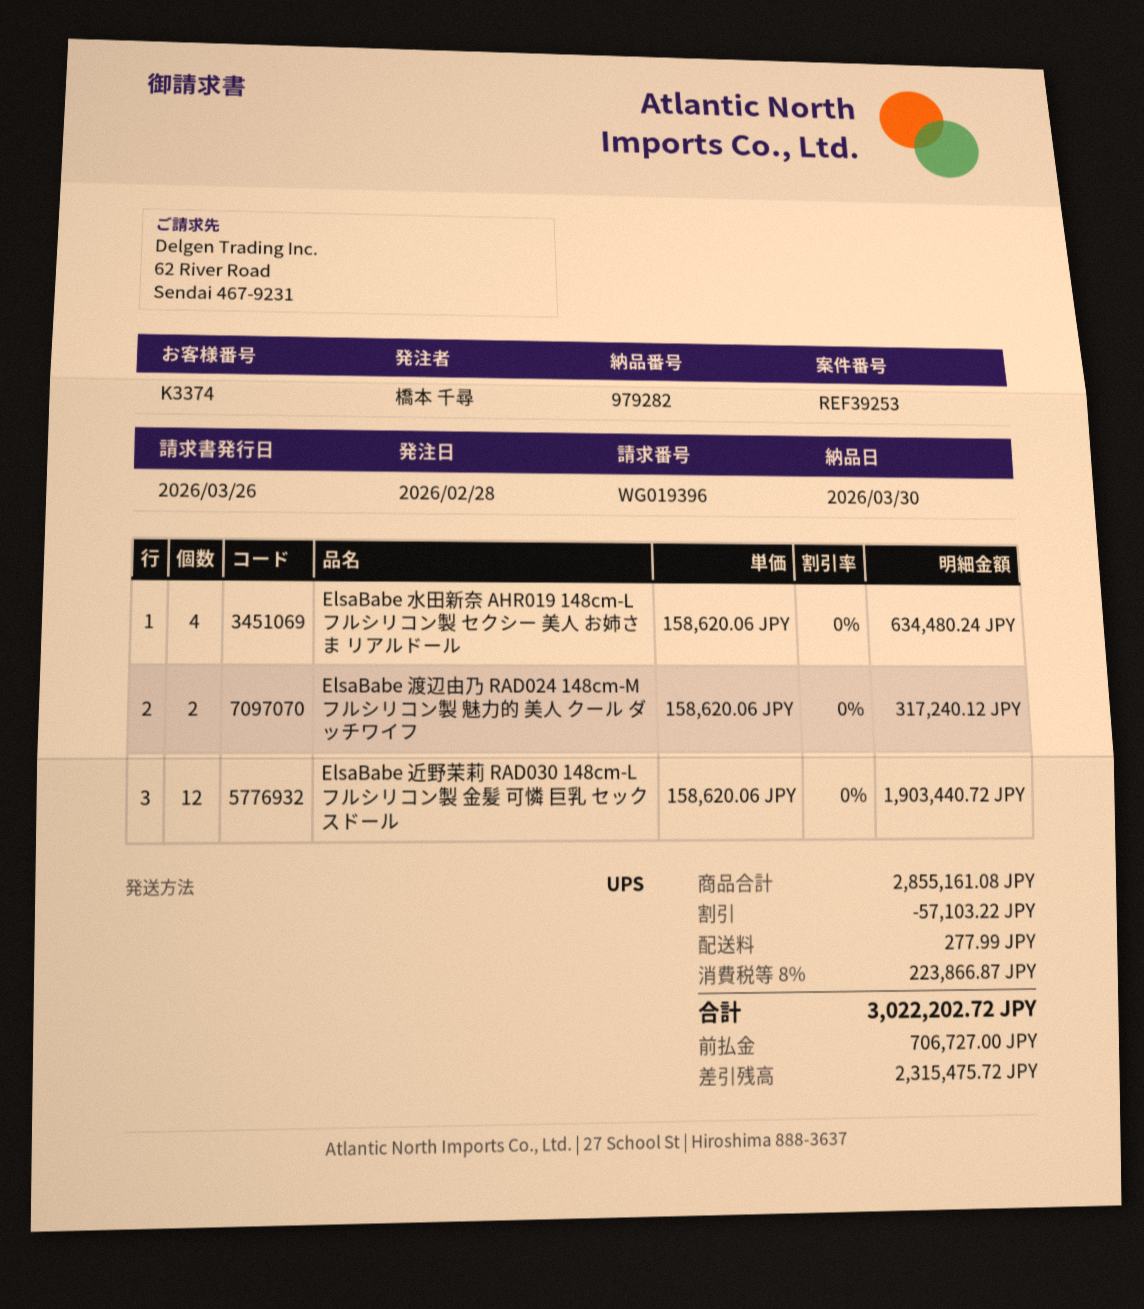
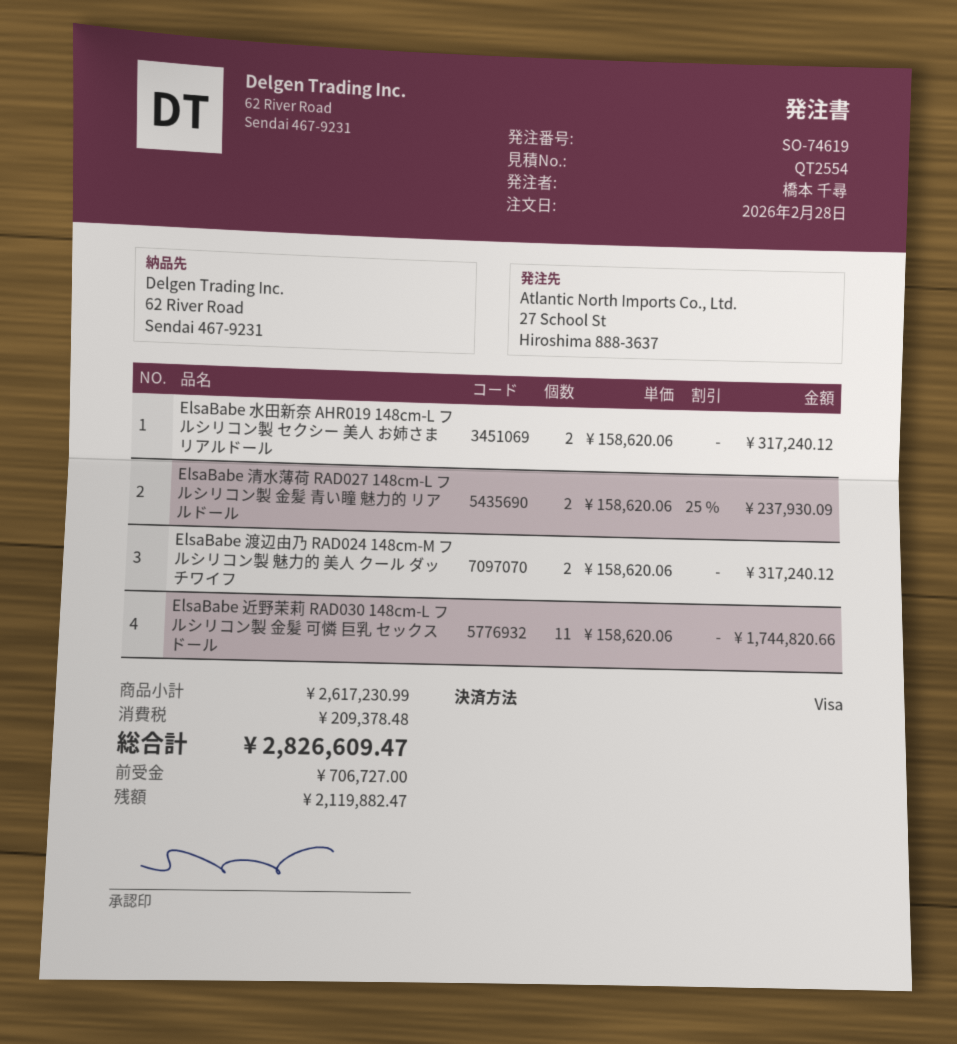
ElsaBabe 水田新奈 AHR019 148cm-L フルシリコン製 セクシー 美人 お姉さま リアルドール: 4 x 158620.06 = 634480.24 -> 2 x 158620.06 = 317240.12
ElsaBabe 近野茉莉 RAD030 148cm-L フルシリコン製 金髪 可憐 巨乳 セックスドール: 12 x 158620.06 = 1903440.72 -> 11 x 158620.06 = 1744820.66
ElsaBabe 清水薄荷 RAD027 148cm-L フルシリコン製 金髪 青い瞳 魅力的 リアルドール: none -> 2 x 158620.06 - 25% = 237930.09
subtotal: 2855161.08 -> 2617230.99
discount: 57103.22 -> none
shipping: 277.99 -> none
tax: 223866.87 -> 209378.48
total: 3022202.72 -> 2826609.47
balance: 2315475.72 -> 2119882.47

